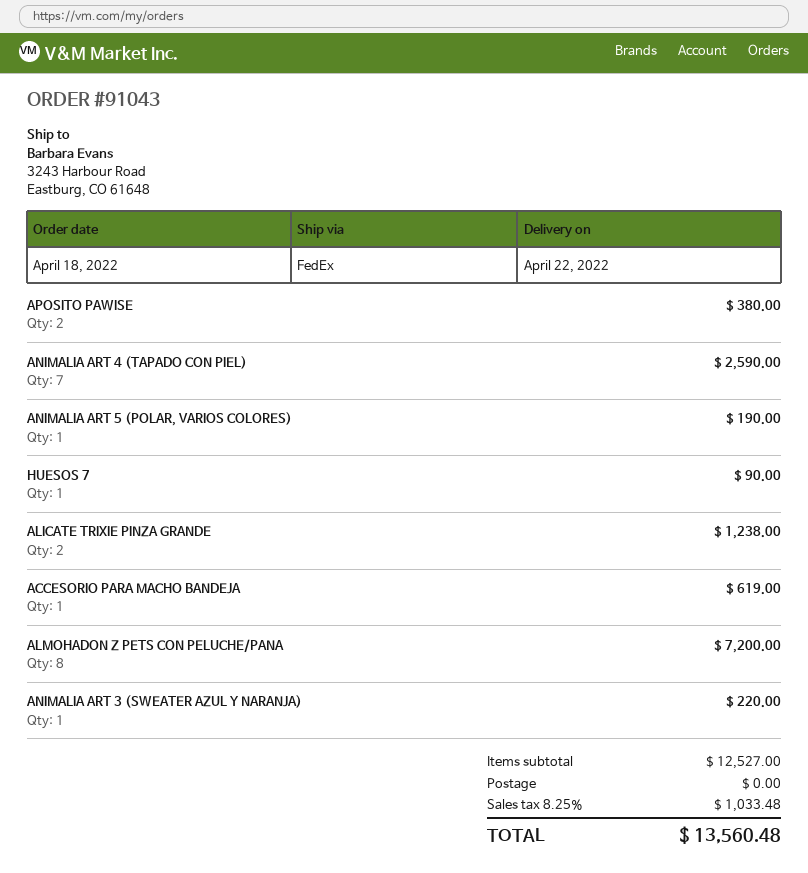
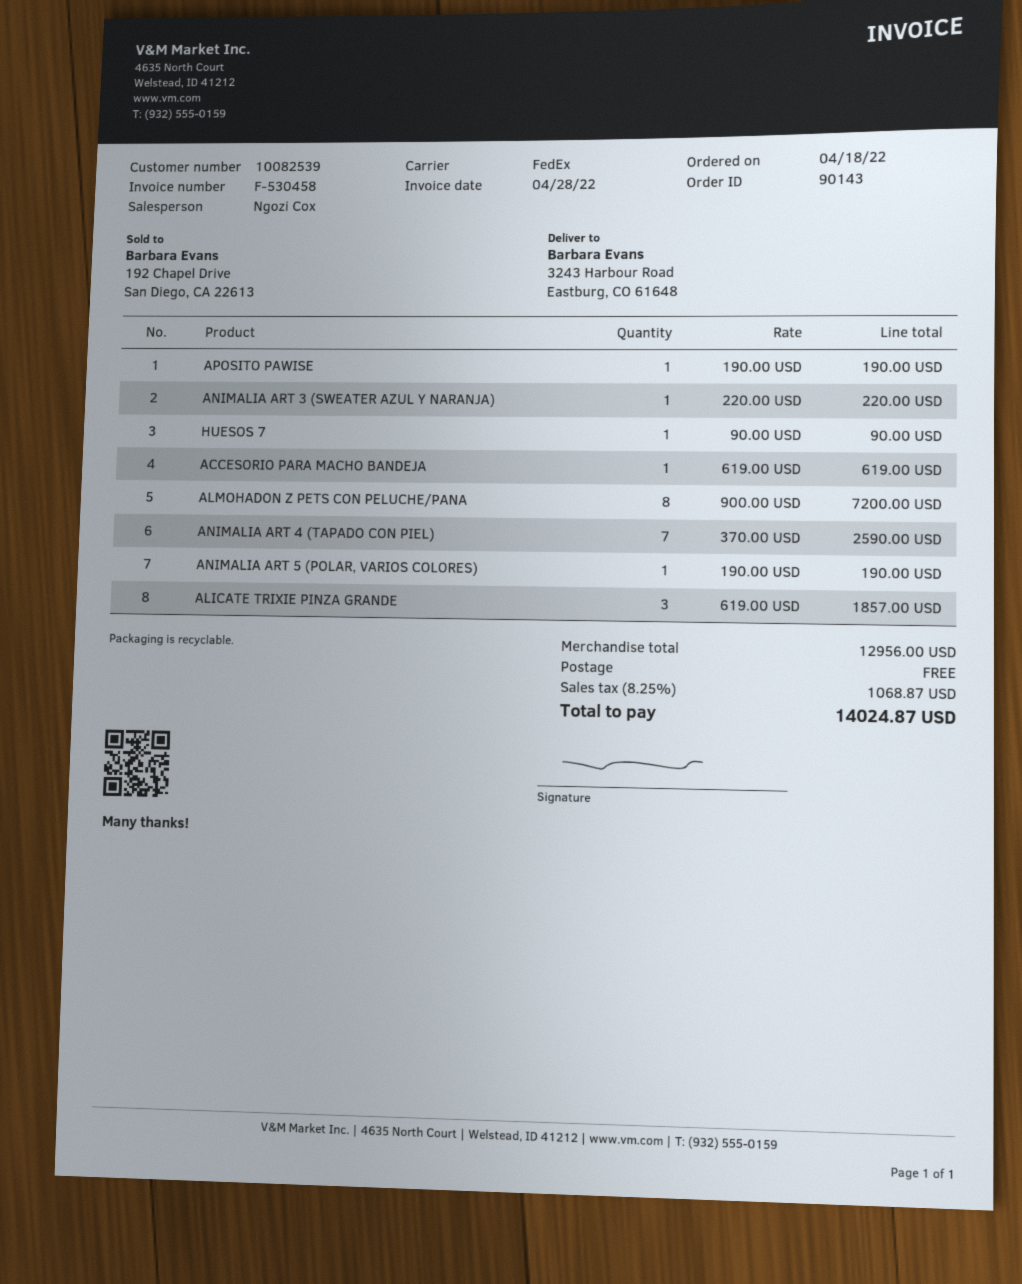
order number: 91043 -> 90143
APOSITO PAWISE: 2 for 380.00 -> 1 for 190.00
ALICATE TRIXIE PINZA GRANDE: 2 for 1238.00 -> 3 for 1857.00
subtotal: 12527.00 -> 12956.00
tax: 8.25% = 1033.48 -> 8.25% = 1068.87
total: 13560.48 -> 14024.87

